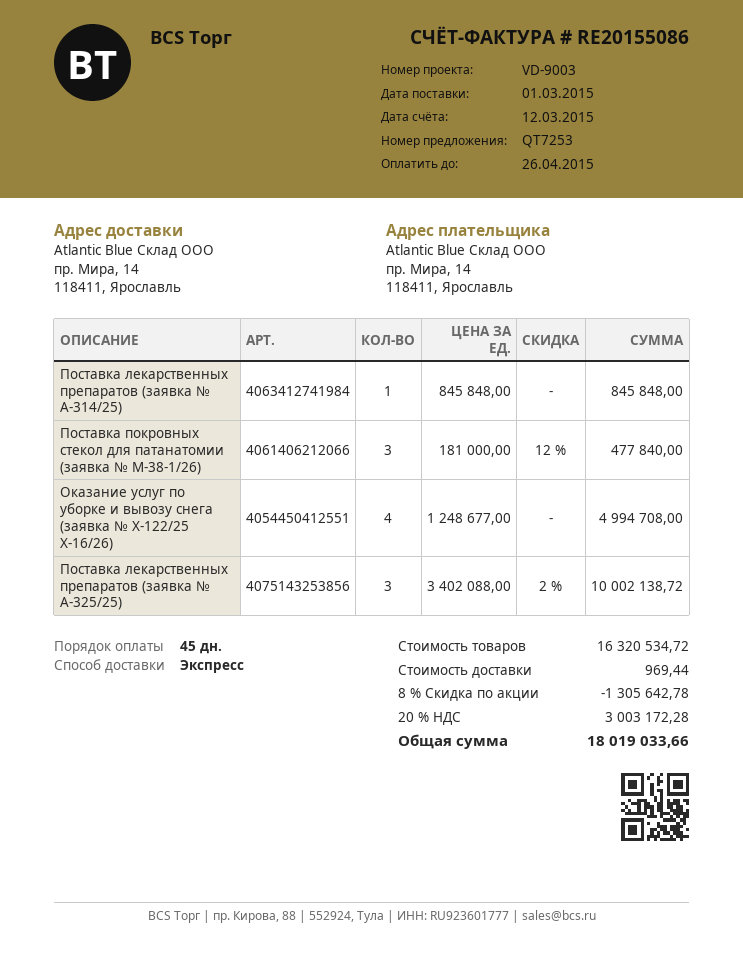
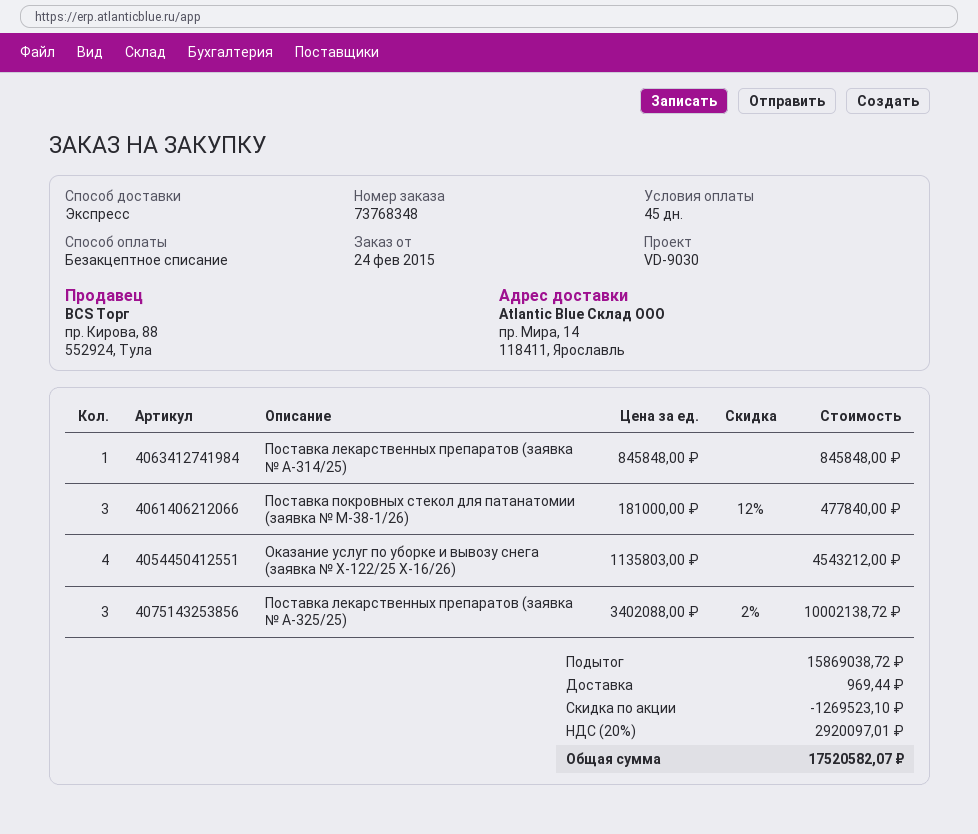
reference: VD-9003 -> VD-9030
Оказание услуг по уборке и вывозу снега (заявка № Х-122/25 Х-16/26): 4 x 1248677.00 = 4994708.00 -> 4 x 1135803.00 = 4543212.00
subtotal: 16320534.72 -> 15869038.72
discount: 1305642.78 -> 1269523.10
tax: 20% = 3003172.28 -> 20% = 2920097.01
total: 18019033.66 -> 17520582.07

